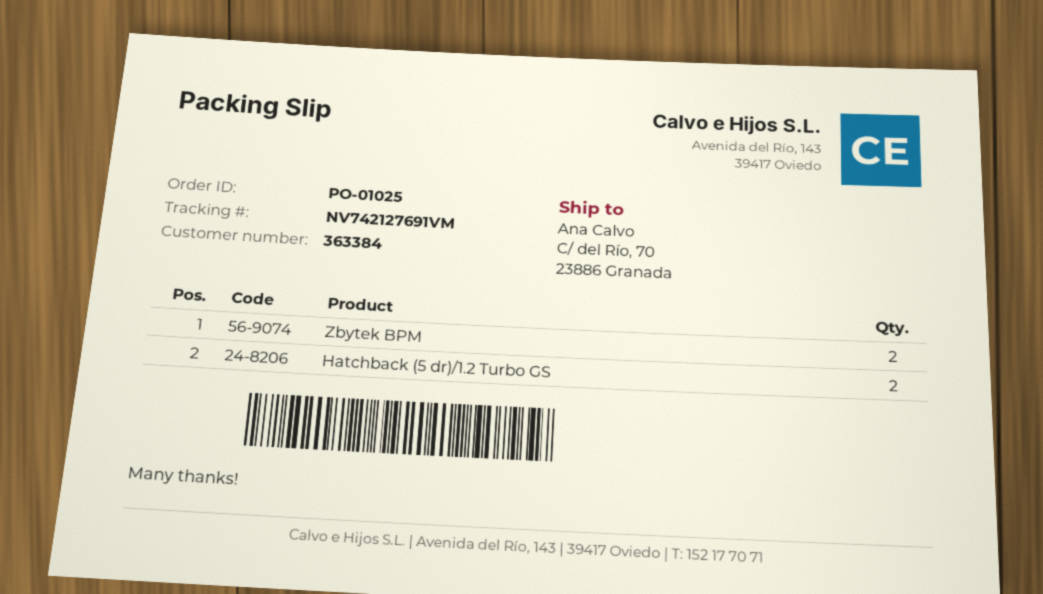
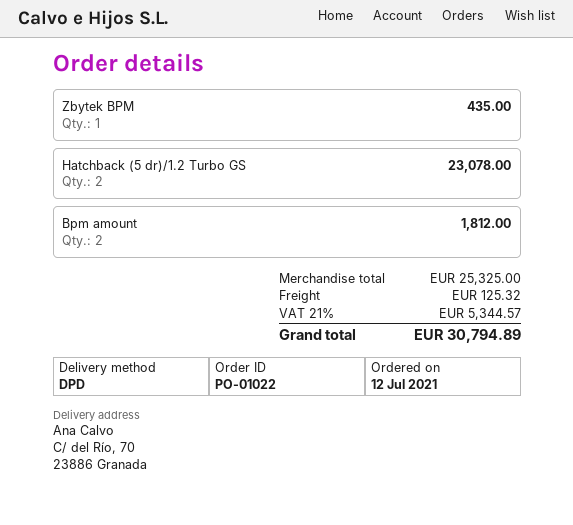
order number: PO-01025 -> PO-01022
Zbytek BPM: 2 -> 1
Bpm amount: none -> 2

